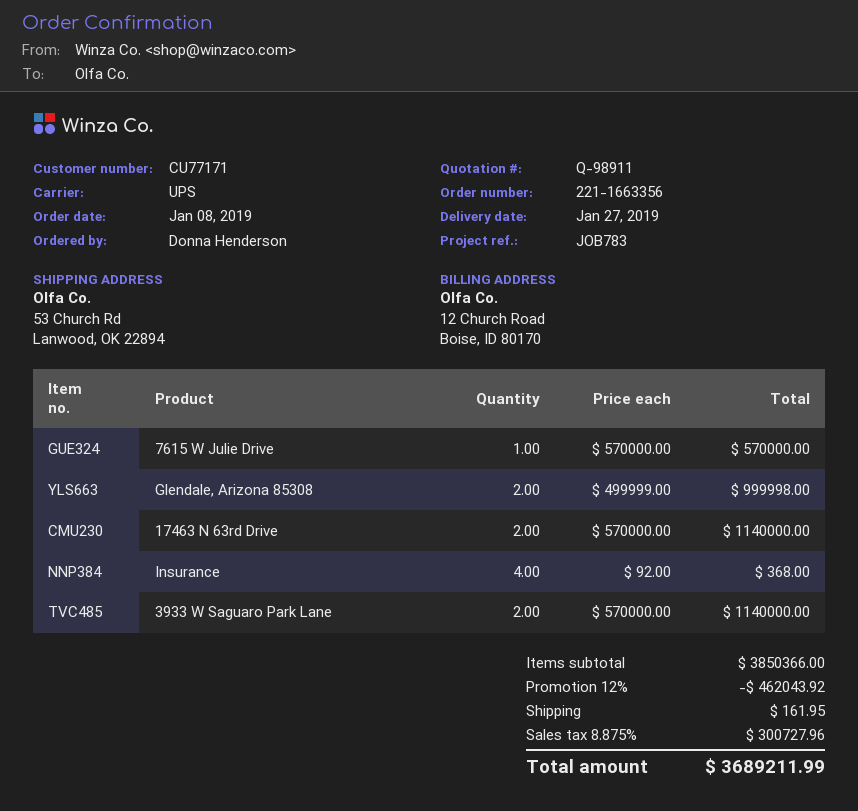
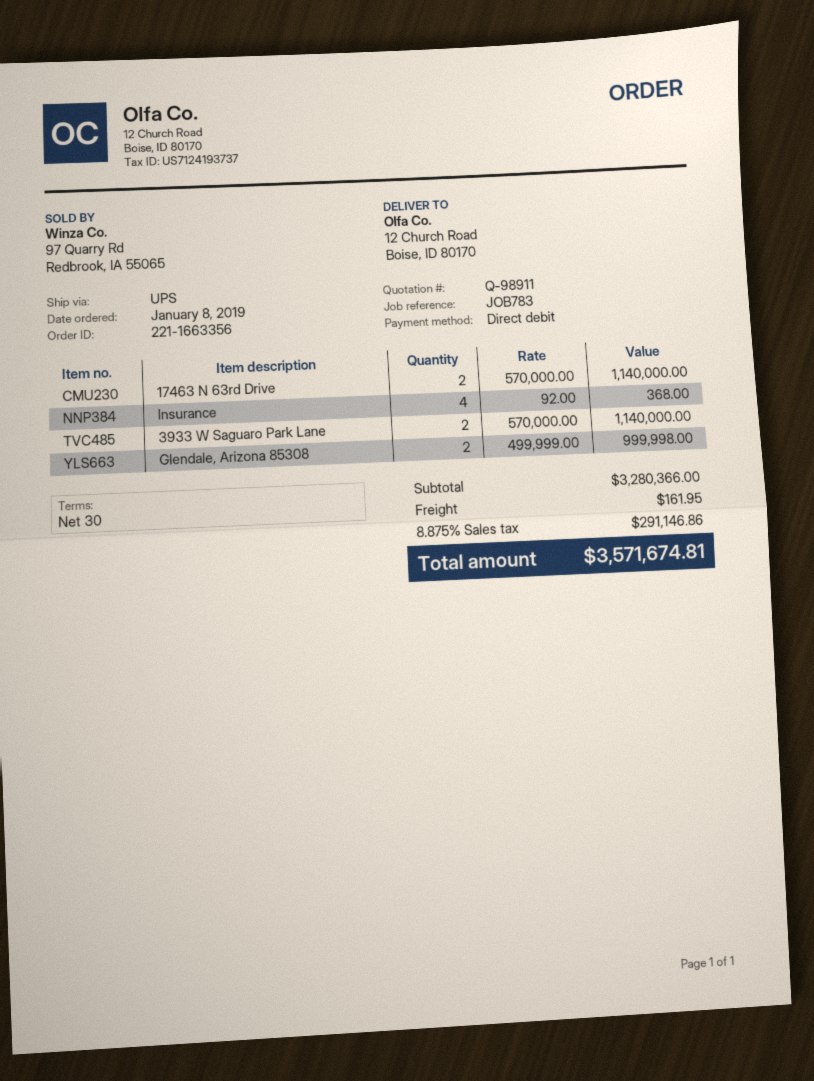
ship to: 53 Church Rd, Lanwood, OK 22894 -> 12 Church Road, Boise, ID 80170
7615 W Julie Drive: 1 x 570000.00 = 570000.00 -> none
subtotal: 3850366.00 -> 3280366.00
discount: 12% = 462043.92 -> none
tax: 8.875% = 300727.96 -> 8.875% = 291146.86
total: 3689211.99 -> 3571674.81

